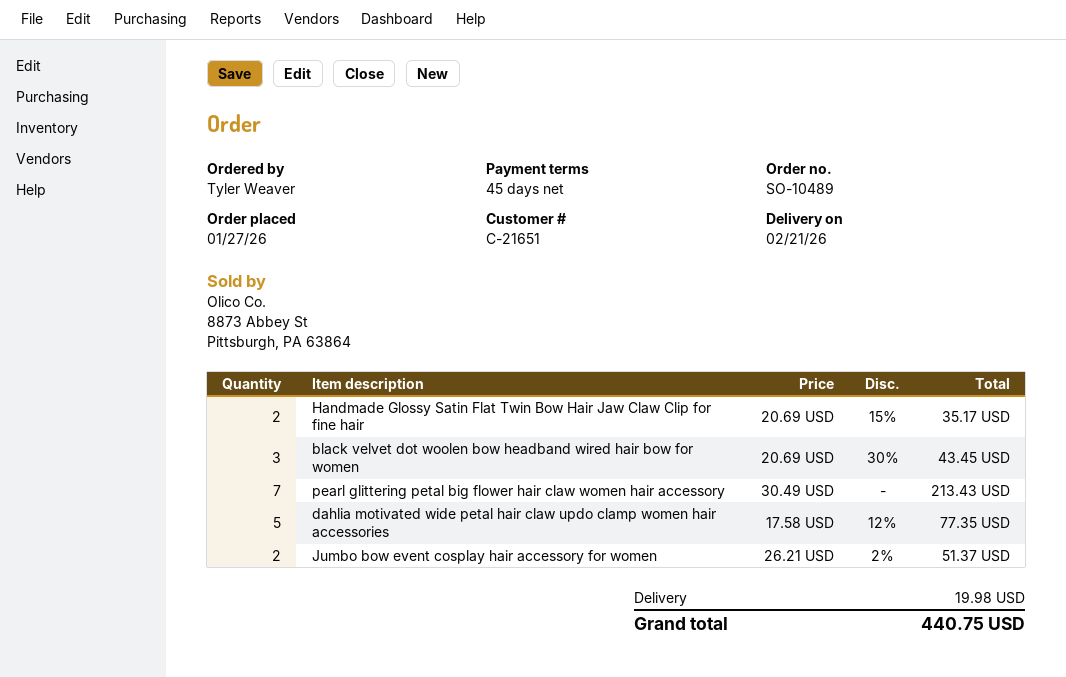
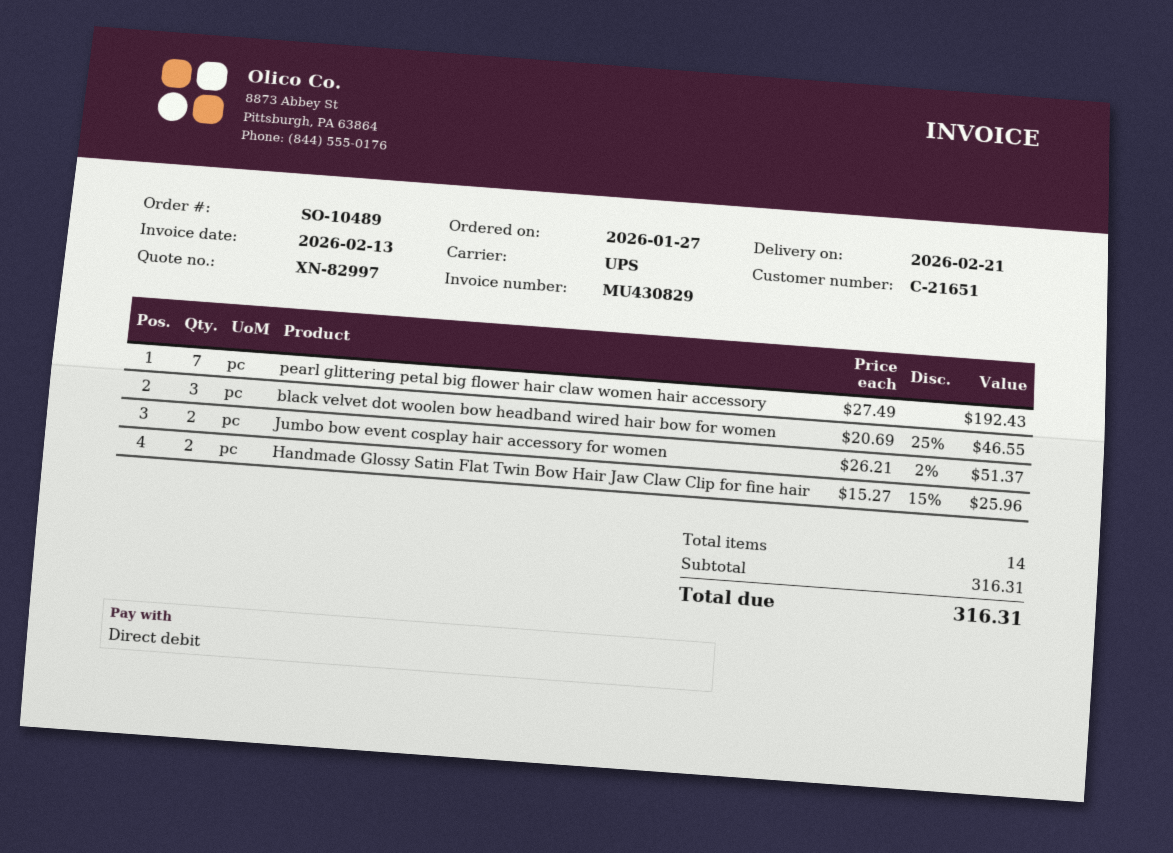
Handmade Glossy Satin Flat Twin Bow Hair Jaw Claw Clip for fine hair: 2 x 20.69 - 15% = 35.17 -> 2 x 15.27 - 15% = 25.96
black velvet dot woolen bow headband wired hair bow for women: 3 x 20.69 - 30% = 43.45 -> 3 x 20.69 - 25% = 46.55
pearl glittering petal big flower hair claw women hair accessory: 7 x 30.49 = 213.43 -> 7 x 27.49 = 192.43
dahlia motivated wide petal hair claw updo clamp women hair accessories: 5 x 17.58 - 12% = 77.35 -> none
shipping: 19.98 -> none
total: 440.75 -> 316.31

